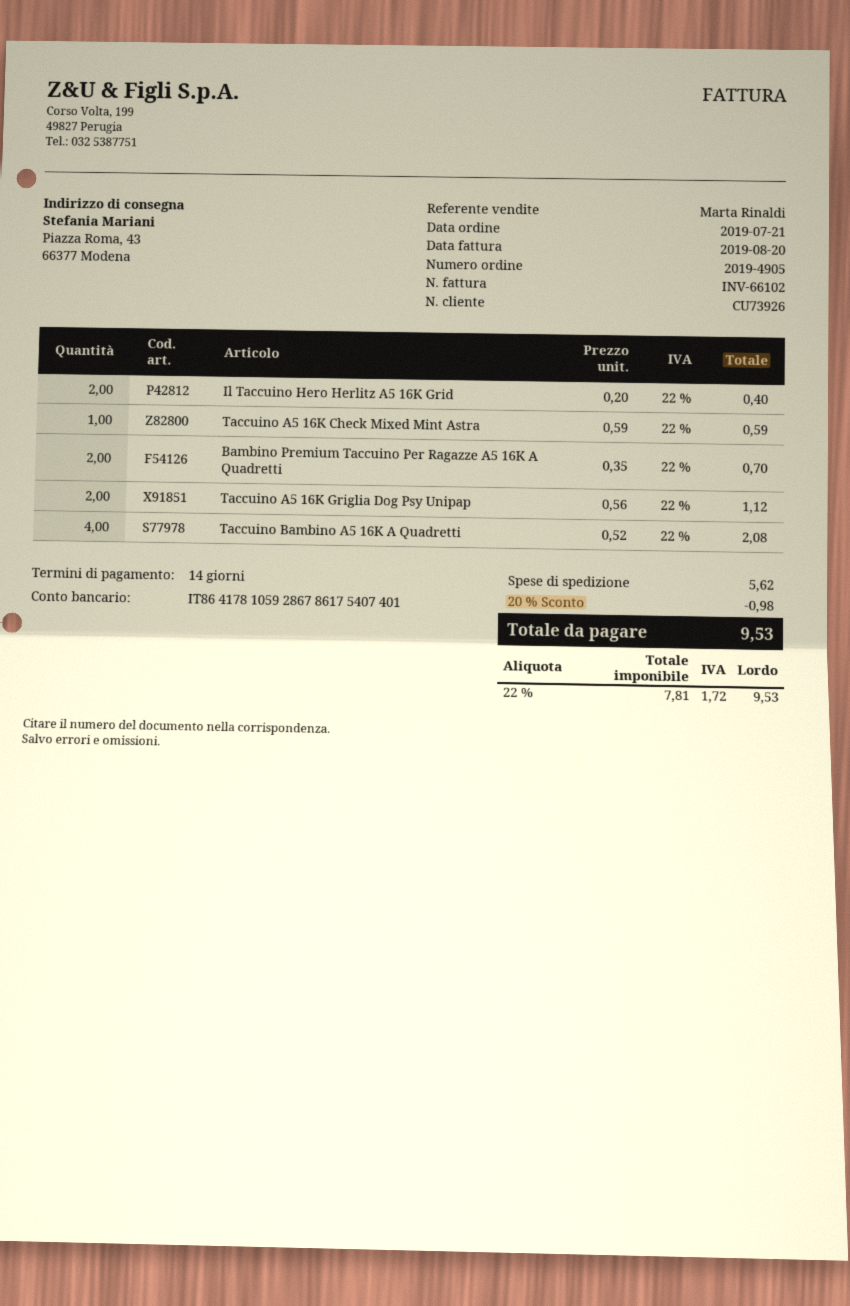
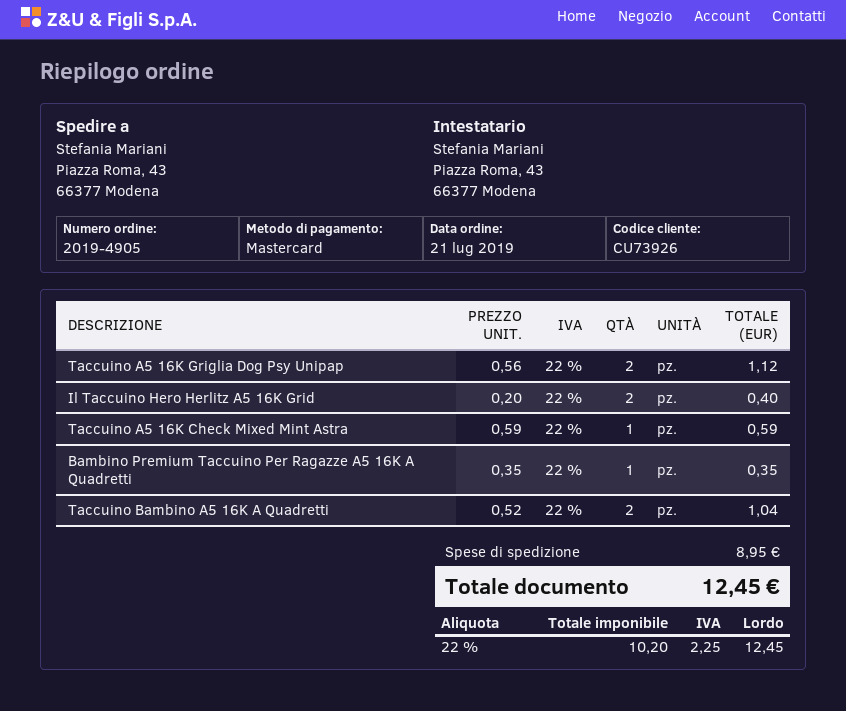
Bambino Premium Taccuino Per Ragazze A5 16K A Quadretti: 2 x 0.35 = 0.70 -> 1 x 0.35 = 0.35
Taccuino Bambino A5 16K A Quadretti: 4 x 0.52 = 2.08 -> 2 x 0.52 = 1.04
discount: 20% = 0.98 -> none
shipping: 5.62 -> 8.95
net: 7.81 -> 10.20
tax: 22% = 1.72 -> 22% = 2.25
total: 9.53 -> 12.45

